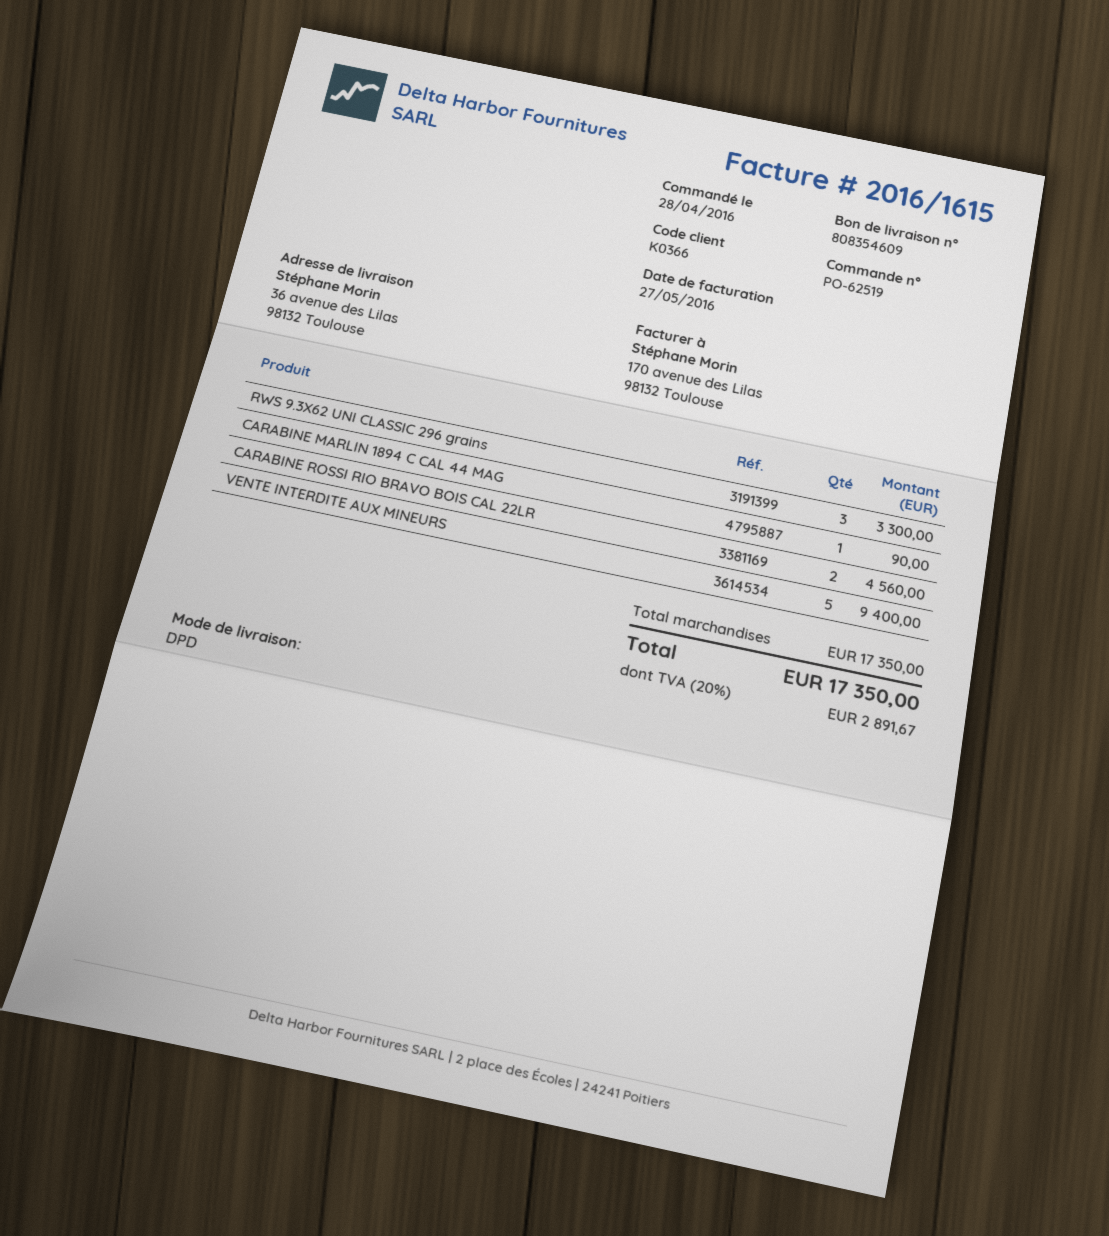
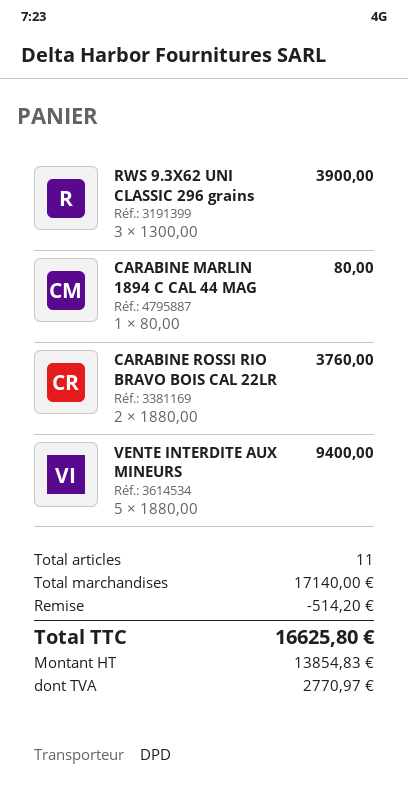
RWS 9.3X62 UNI CLASSIC 296 grains: 3 for 3300.00 -> 3 for 3900.00
CARABINE MARLIN 1894 C CAL 44 MAG: 1 for 90.00 -> 1 for 80.00
CARABINE ROSSI RIO BRAVO BOIS CAL 22LR: 2 for 4560.00 -> 2 for 3760.00
subtotal: 17350.00 -> 17140.00
discount: none -> 514.20
tax: 2891.67 -> 2770.97
total: 17350.00 -> 16625.80

